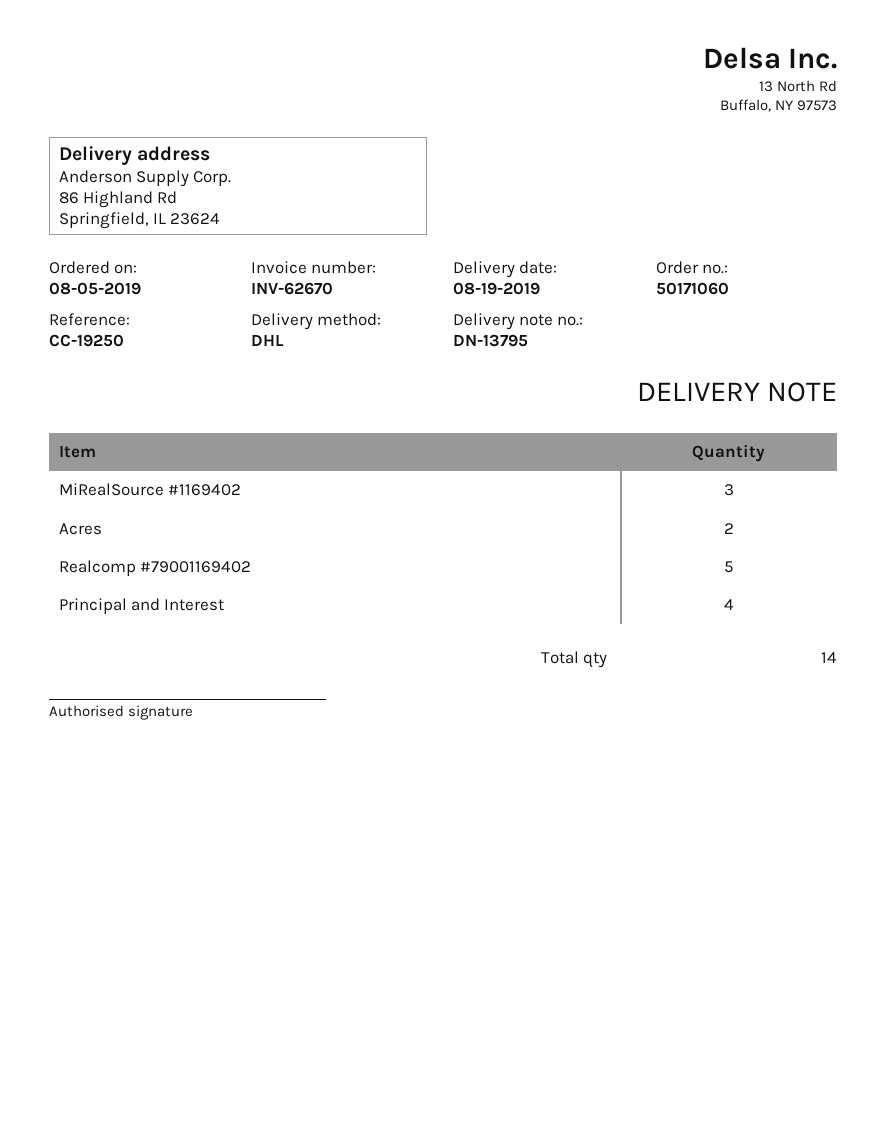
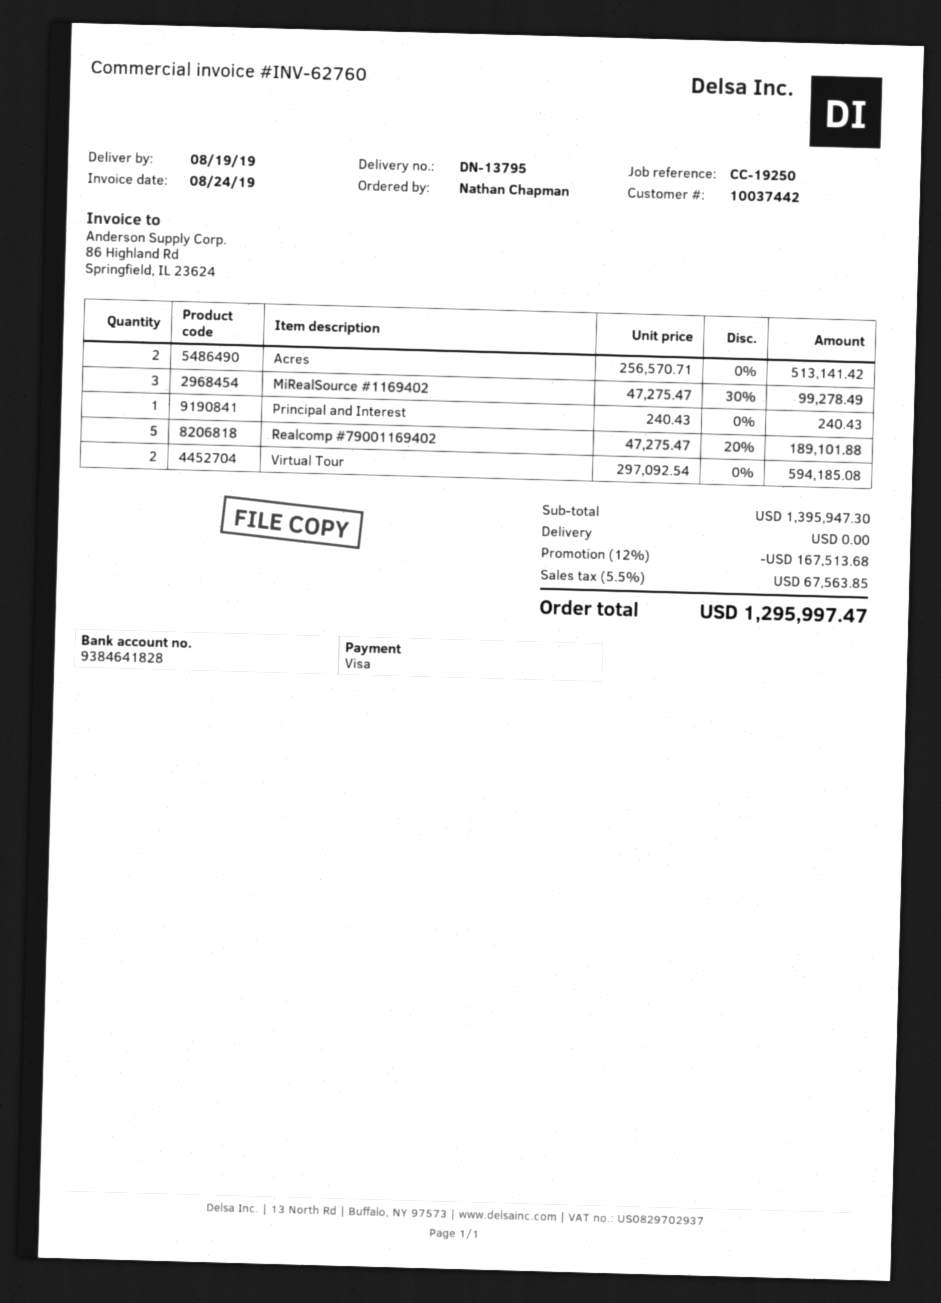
invoice number: INV-62670 -> INV-62760
Principal and Interest: 4 -> 1
Virtual Tour: none -> 2

